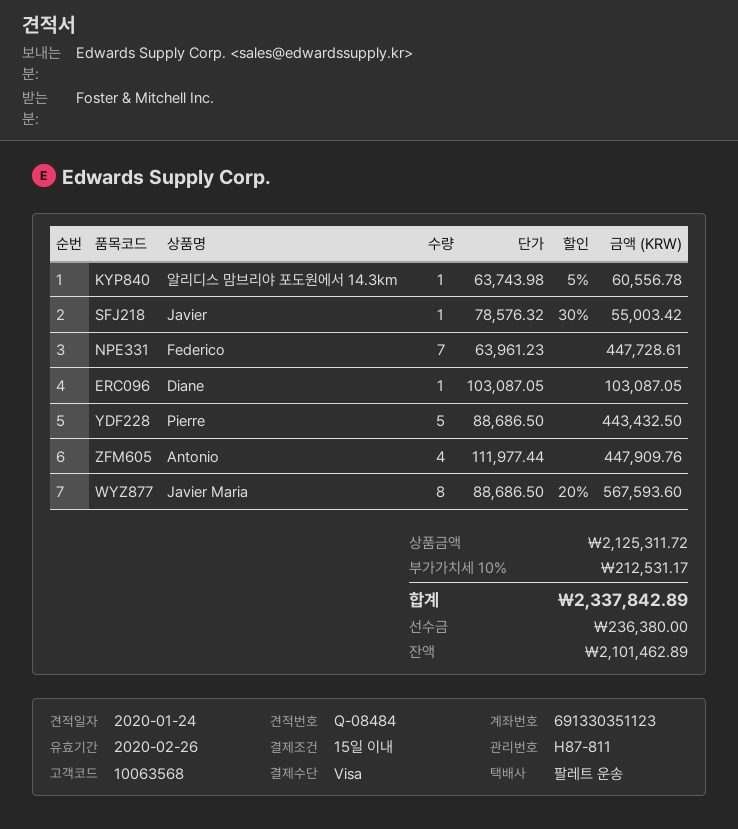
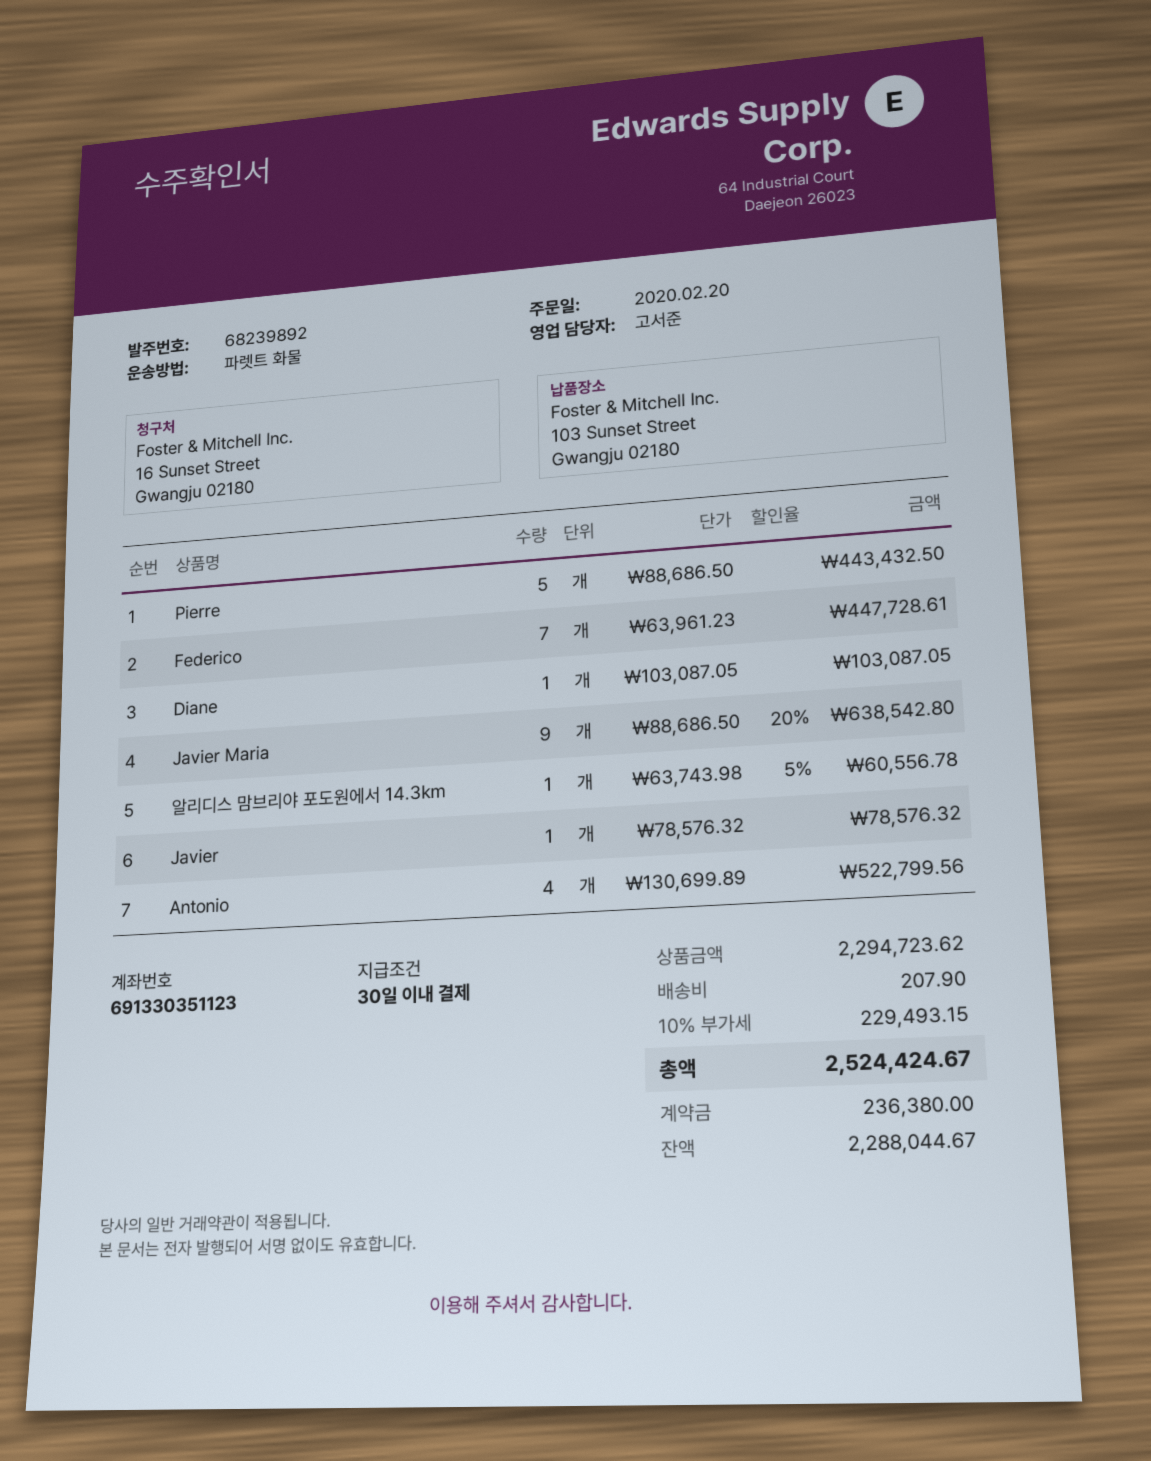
payment terms: 15 days -> 30 days
Javier: 1 x 78576.32 - 30% = 55003.42 -> 1 x 78576.32 = 78576.32
Antonio: 4 x 111977.44 = 447909.76 -> 4 x 130699.89 = 522799.56
Javier Maria: 8 x 88686.50 - 20% = 567593.60 -> 9 x 88686.50 - 20% = 638542.80
subtotal: 2125311.72 -> 2294723.62
shipping: none -> 207.90
tax: 10% = 212531.17 -> 10% = 229493.15
total: 2337842.89 -> 2524424.67
balance: 2101462.89 -> 2288044.67

